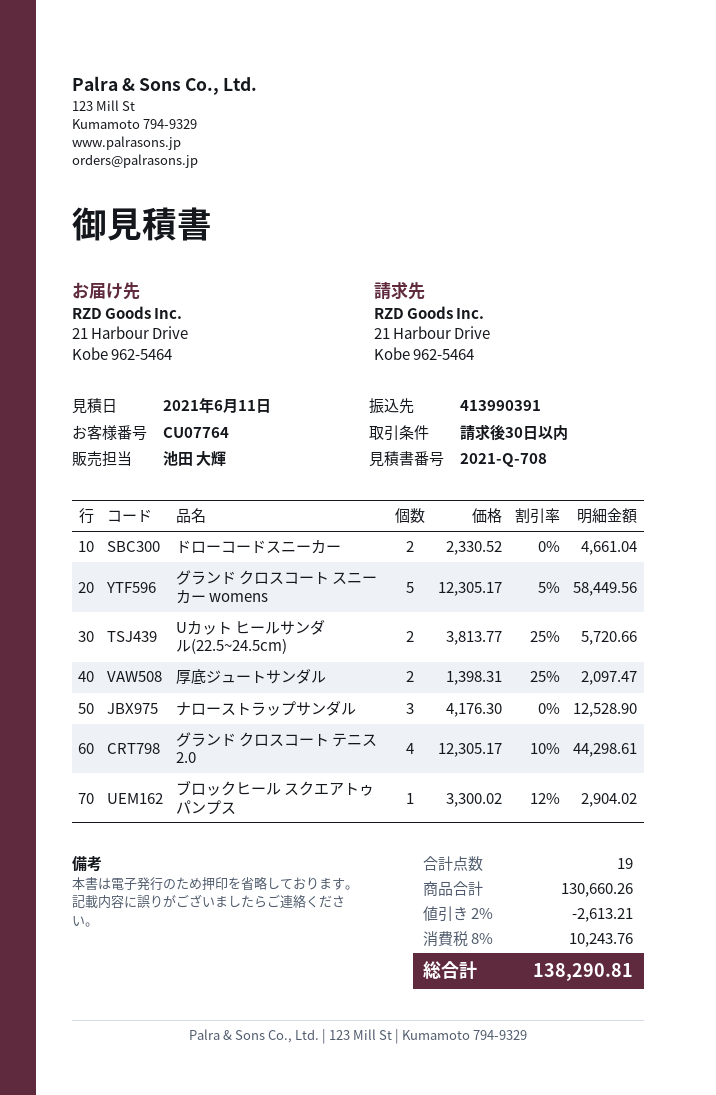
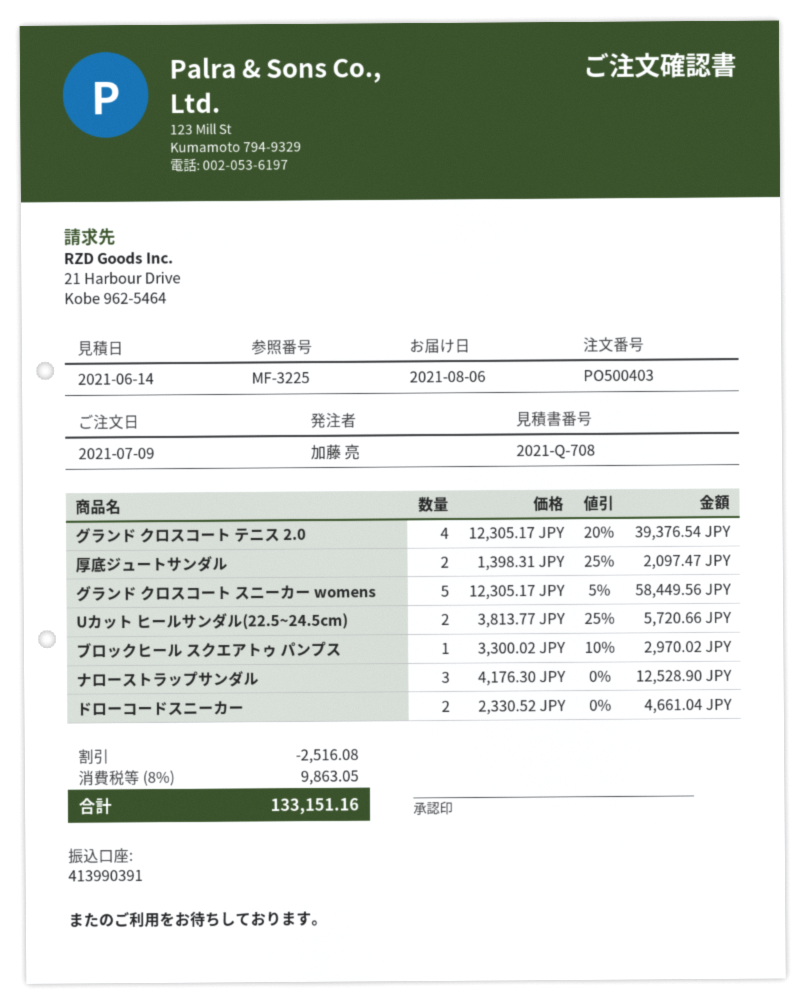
quote date: 2021-06-11 -> 2021-06-14
グランド クロスコート テニス 2.0: 4 x 12305.17 - 10% = 44298.61 -> 4 x 12305.17 - 20% = 39376.54
ブロックヒール スクエアトゥ パンプス: 1 x 3300.02 - 12% = 2904.02 -> 1 x 3300.02 - 10% = 2970.02
discount: 2613.21 -> 2516.08
tax: 8% = 10243.76 -> 8% = 9863.05
total: 138290.81 -> 133151.16

